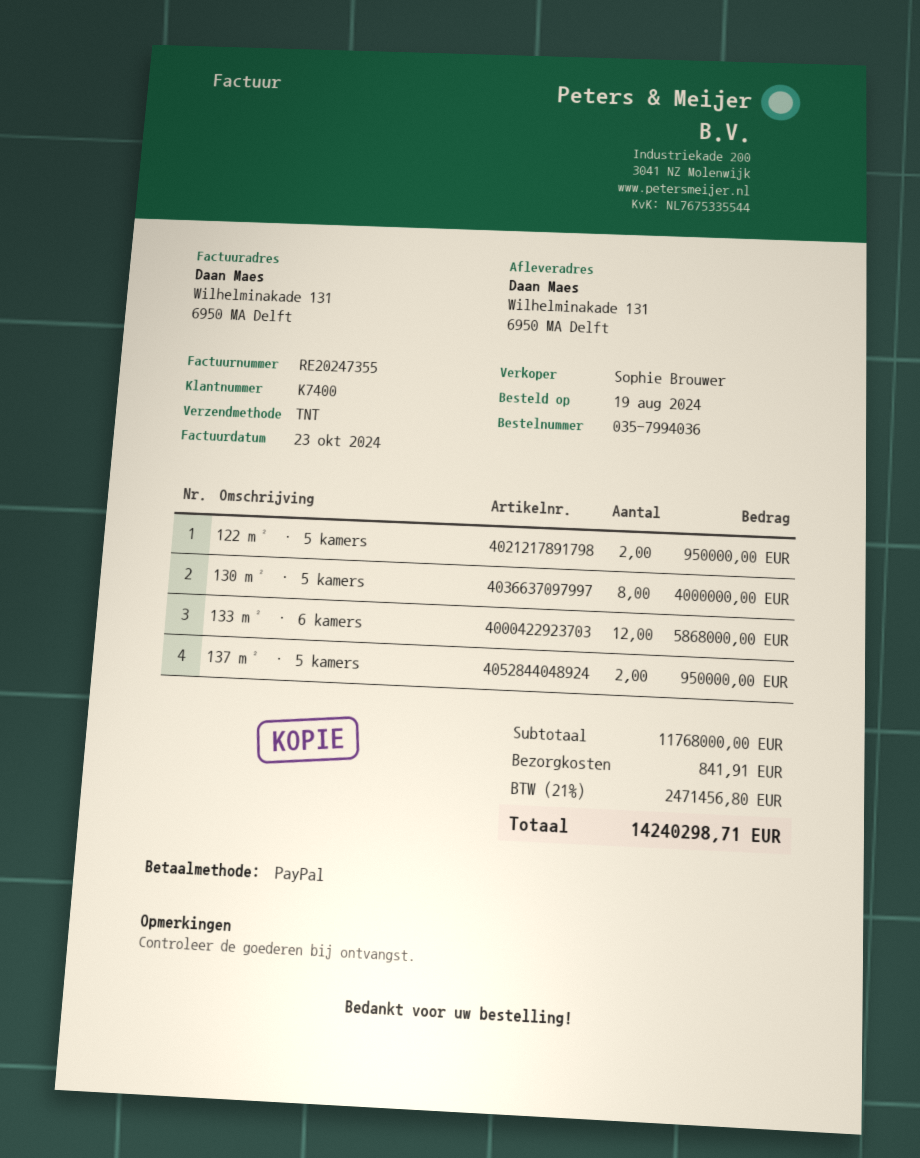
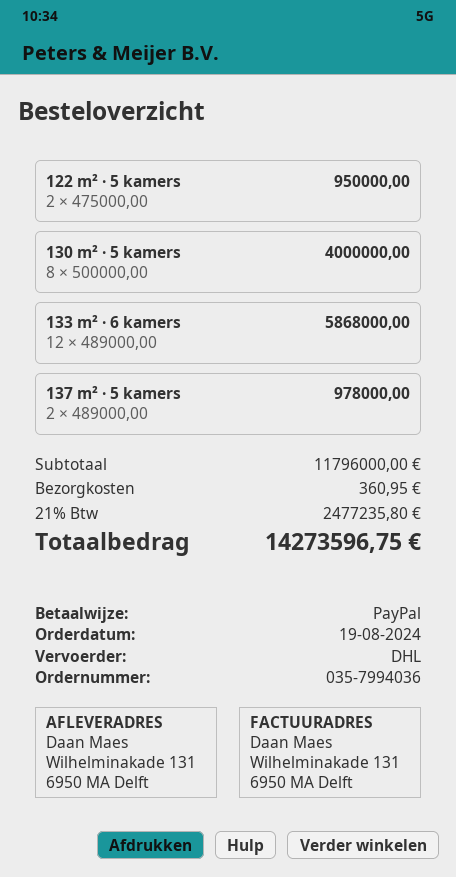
shipping method: TNT -> DHL
137 m² · 5 kamers: 2 for 950000.00 -> 2 for 978000.00
subtotal: 11768000.00 -> 11796000.00
shipping: 841.91 -> 360.95
tax: 21% = 2471456.80 -> 21% = 2477235.80
total: 14240298.71 -> 14273596.75

